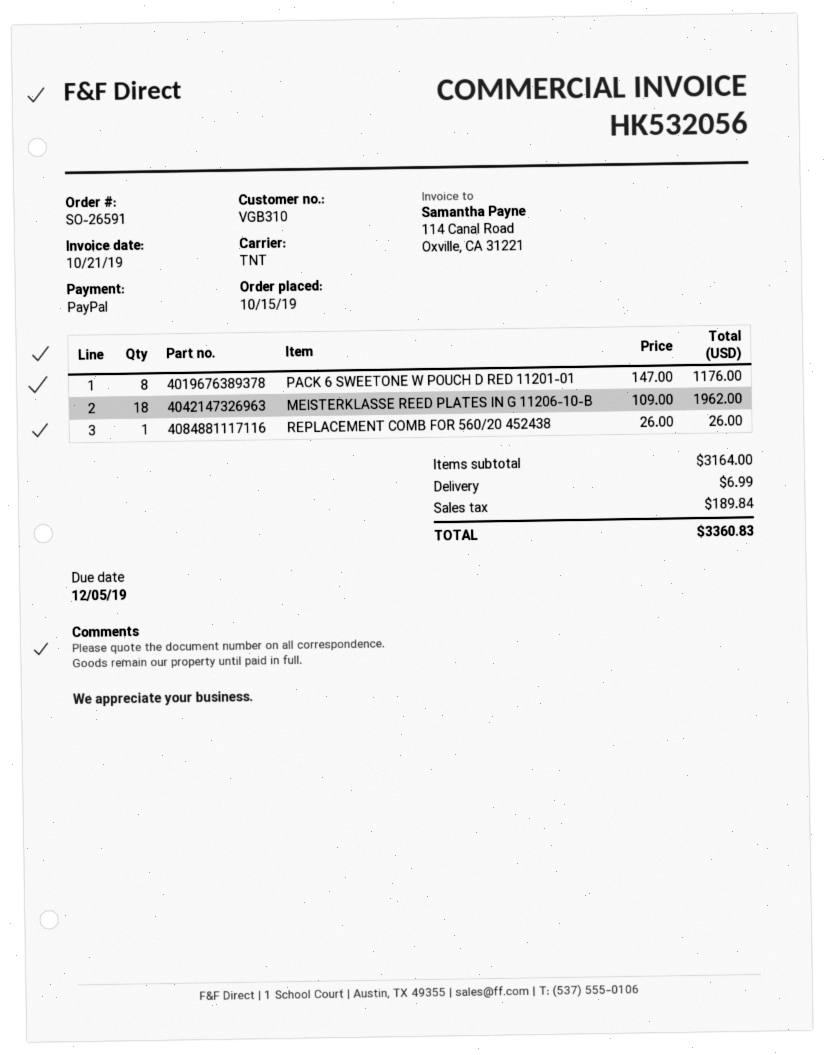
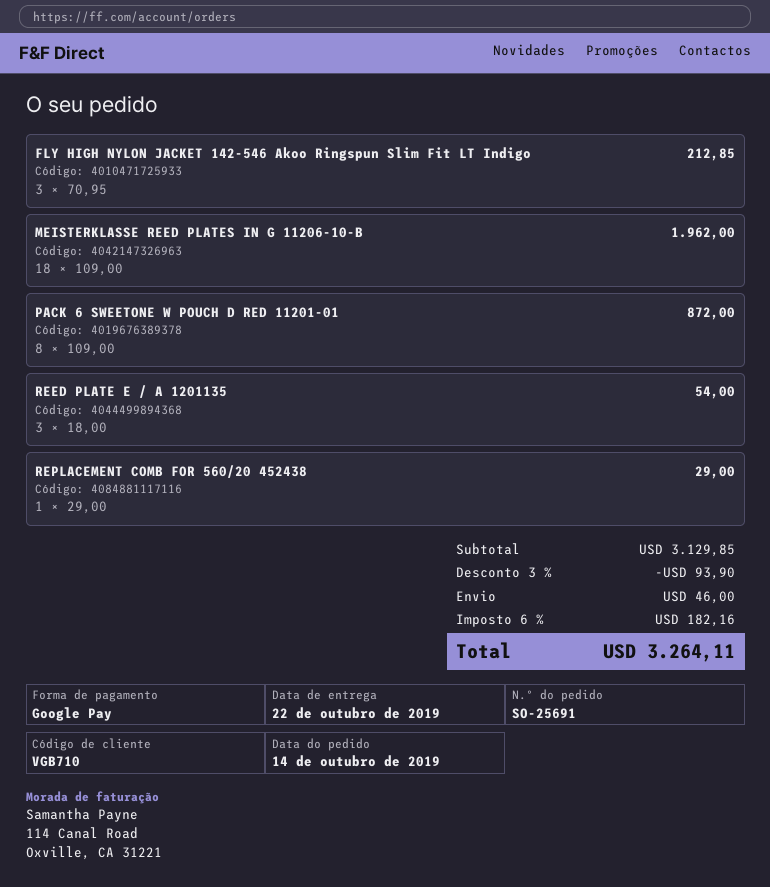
order number: SO-26591 -> SO-25691
order date: 2019-10-15 -> 2019-10-14
customer number: VGB310 -> VGB710
payment method: PayPal -> Google Pay
PACK 6 SWEETONE W POUCH D RED 11201-01: 8 x 147.00 = 1176.00 -> 8 x 109.00 = 872.00
REPLACEMENT COMB FOR 560/20 452438: 1 x 26.00 = 26.00 -> 1 x 29.00 = 29.00
FLY HIGH NYLON JACKET 142-546 Akoo Ringspun Slim Fit LT Indigo: none -> 3 x 70.95 = 212.85
REED PLATE E / A 1201135: none -> 3 x 18.00 = 54.00
subtotal: 3164.00 -> 3129.85
discount: none -> 3% = 93.90
shipping: 6.99 -> 46.00
tax: 189.84 -> 182.16
total: 3360.83 -> 3264.11

